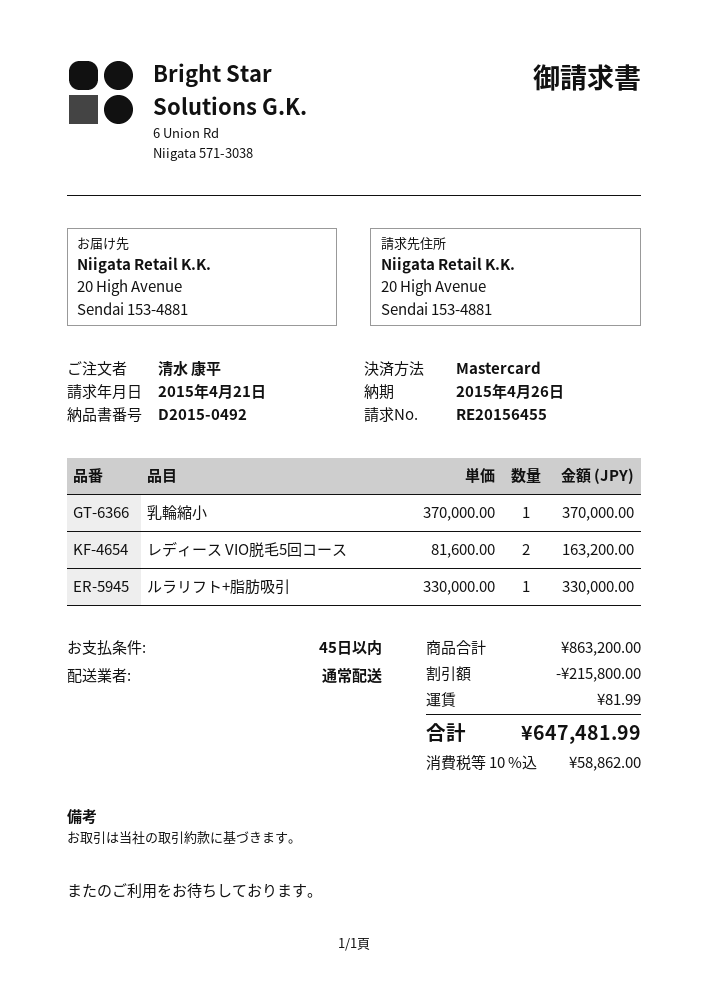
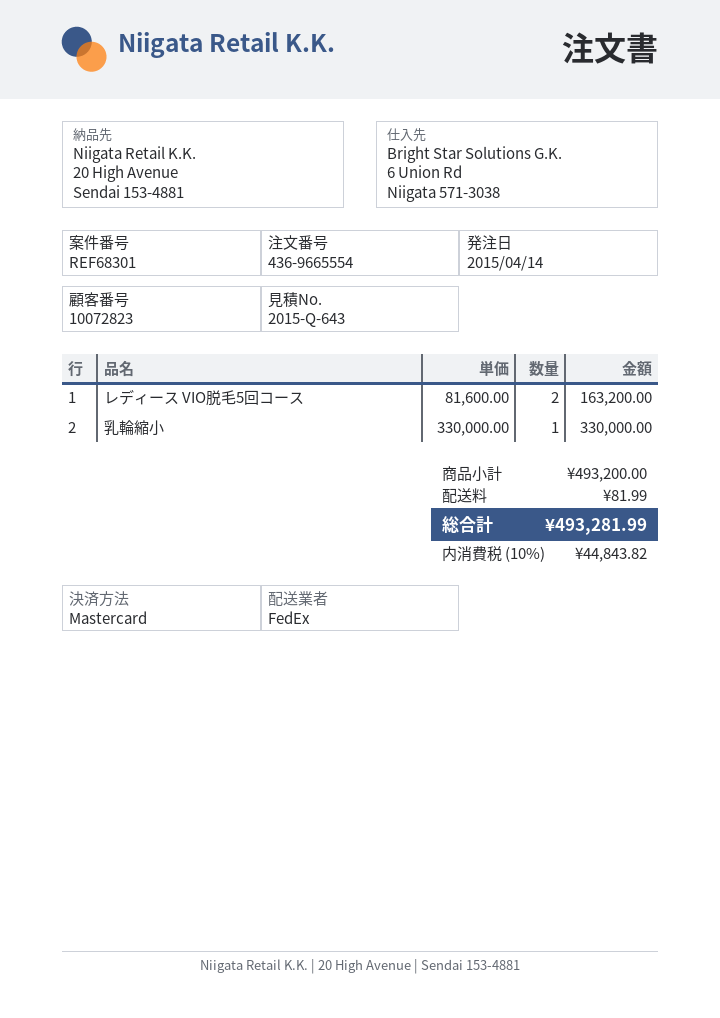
shipping method: standard -> FedEx
乳輪縮小: 1 x 370000.00 = 370000.00 -> 1 x 330000.00 = 330000.00
ルラリフト+脂肪吸引: 1 x 330000.00 = 330000.00 -> none
subtotal: 863200.00 -> 493200.00
discount: 215800.00 -> none
tax: 10% = 58862.00 -> 10% = 44843.82
total: 647481.99 -> 493281.99

